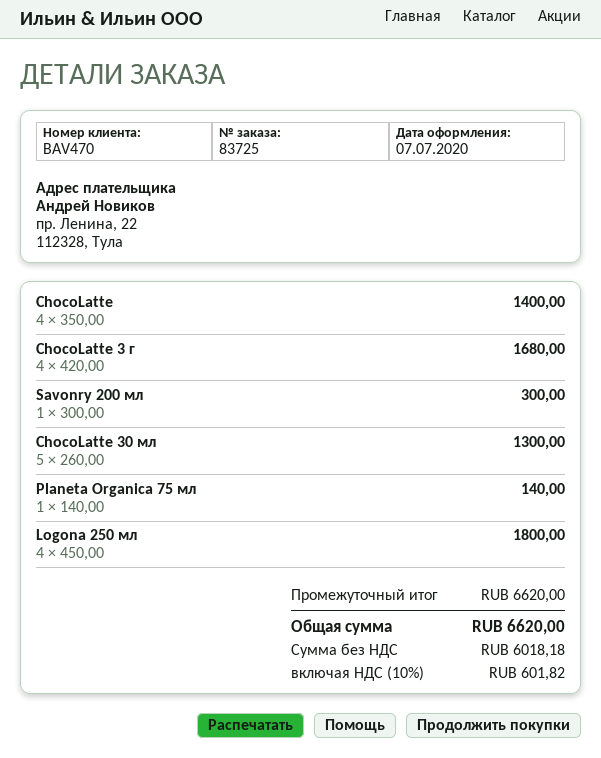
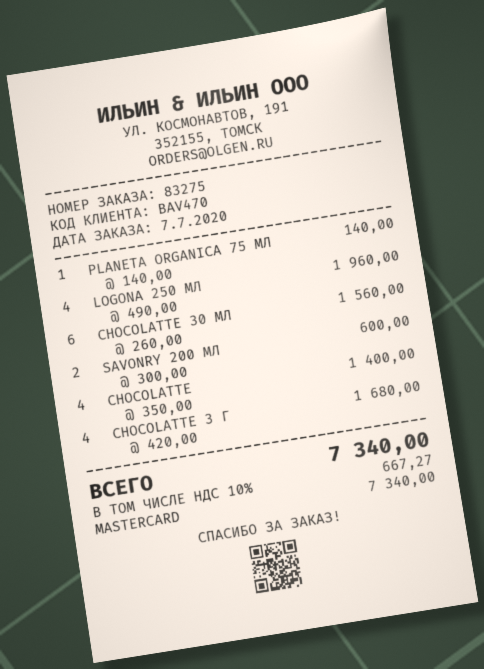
order number: 83725 -> 83275
Savonry 200 мл: 1 x 300.00 = 300.00 -> 2 x 300.00 = 600.00
ChocoLatte 30 мл: 5 x 260.00 = 1300.00 -> 6 x 260.00 = 1560.00
Logona 250 мл: 4 x 450.00 = 1800.00 -> 4 x 490.00 = 1960.00
tax: 10% = 601.82 -> 10% = 667.27
total: 6620.00 -> 7340.00

